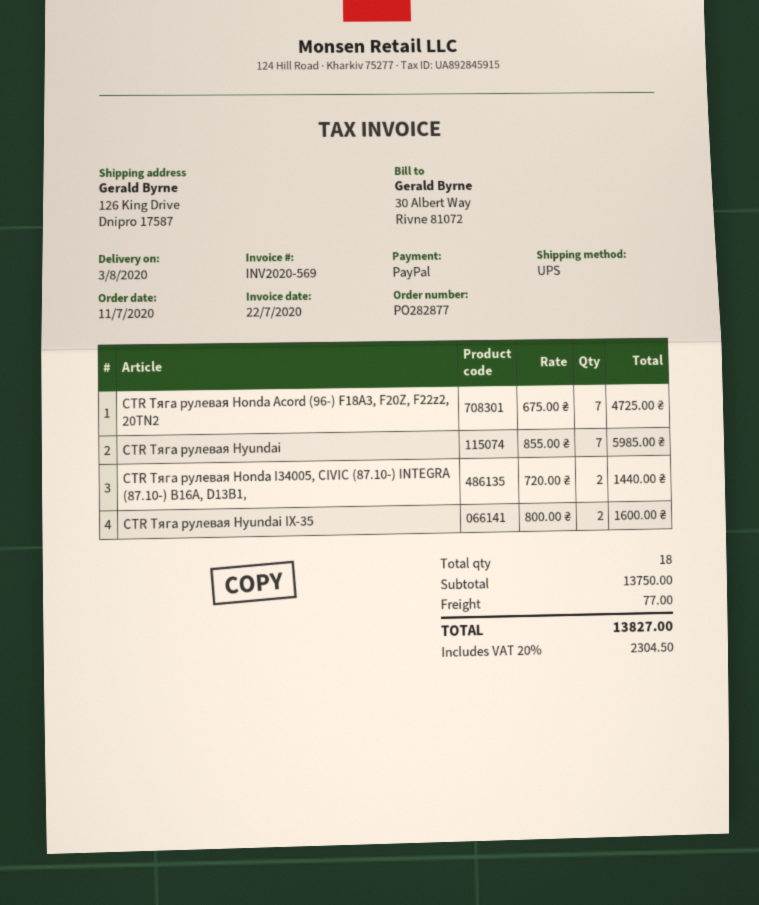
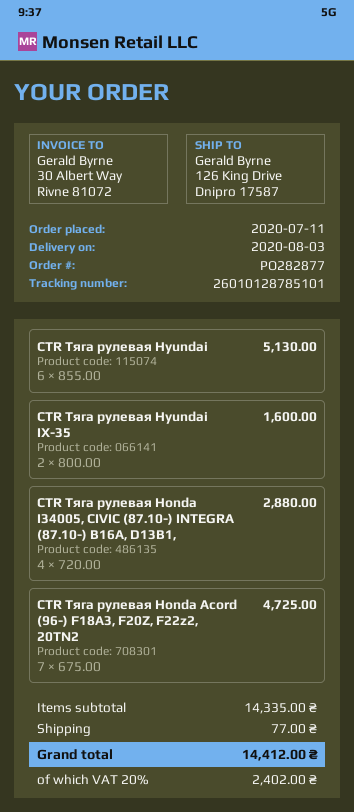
CTR Тяга рулевая Hyundai: 7 x 855.00 = 5985.00 -> 6 x 855.00 = 5130.00
CTR Тяга рулевая Honda I34005, CIVIC (87.10-) INTEGRA (87.10-) B16A, D13B1,: 2 x 720.00 = 1440.00 -> 4 x 720.00 = 2880.00
subtotal: 13750.00 -> 14335.00
tax: 20% = 2304.50 -> 20% = 2402.00
total: 13827.00 -> 14412.00

